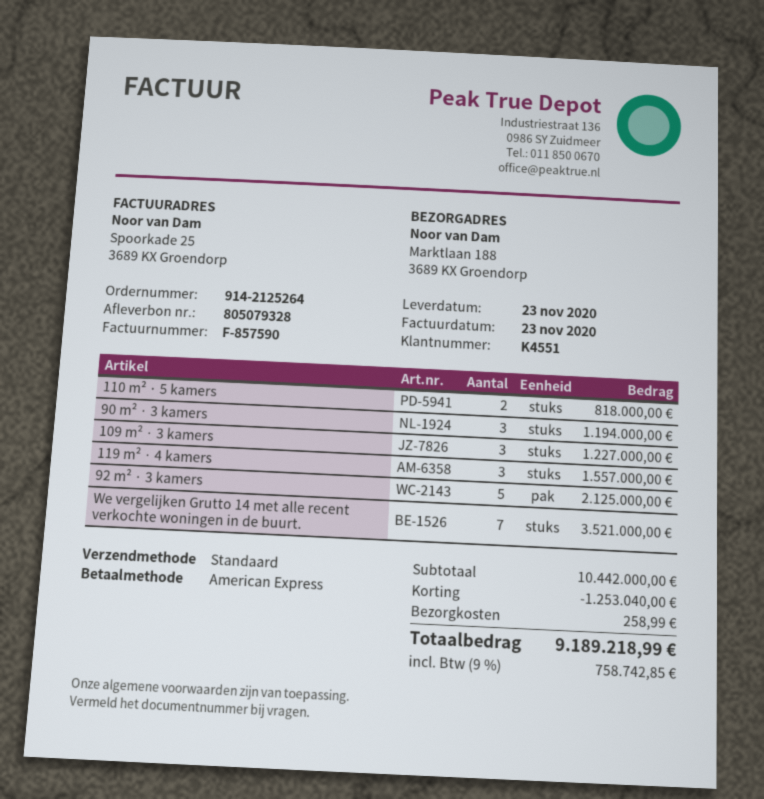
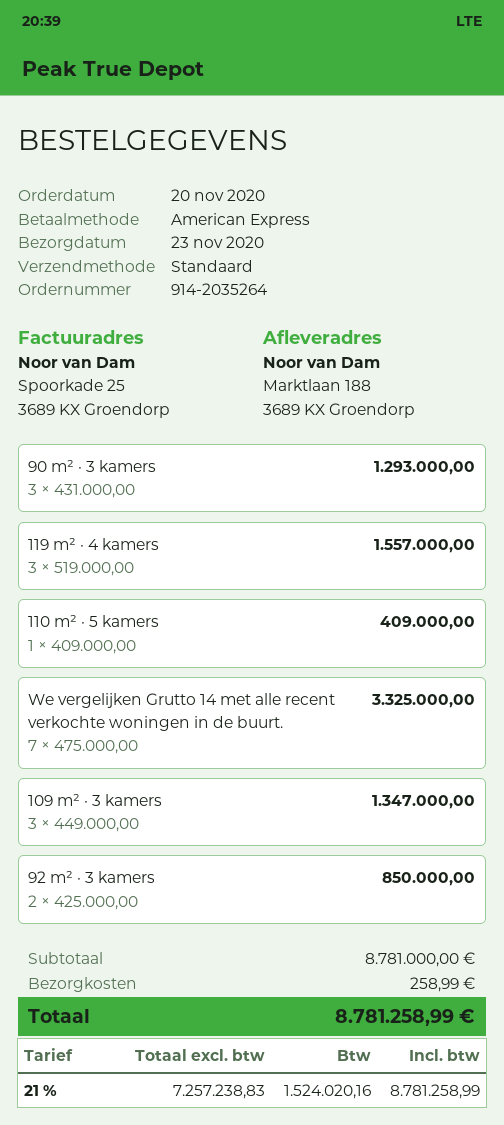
order number: 914-2125264 -> 914-2035264
110 m² · 5 kamers: 2 for 818000.00 -> 1 for 409000.00
90 m² · 3 kamers: 3 for 1194000.00 -> 3 for 1293000.00
109 m² · 3 kamers: 3 for 1227000.00 -> 3 for 1347000.00
92 m² · 3 kamers: 5 for 2125000.00 -> 2 for 850000.00
We vergelijken Grutto 14 met alle recent verkochte woningen in de buurt.: 7 for 3521000.00 -> 7 for 3325000.00
subtotal: 10442000.00 -> 8781000.00
discount: 1253040.00 -> none
tax: 9% = 758742.85 -> 21% = 1524020.16
total: 9189218.99 -> 8781258.99

